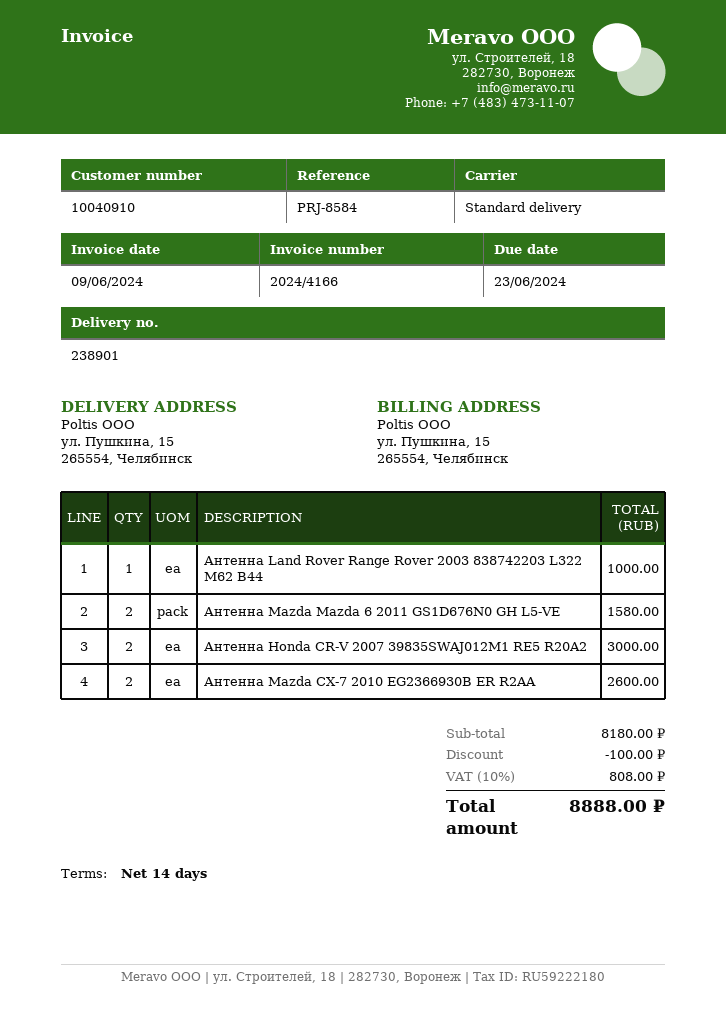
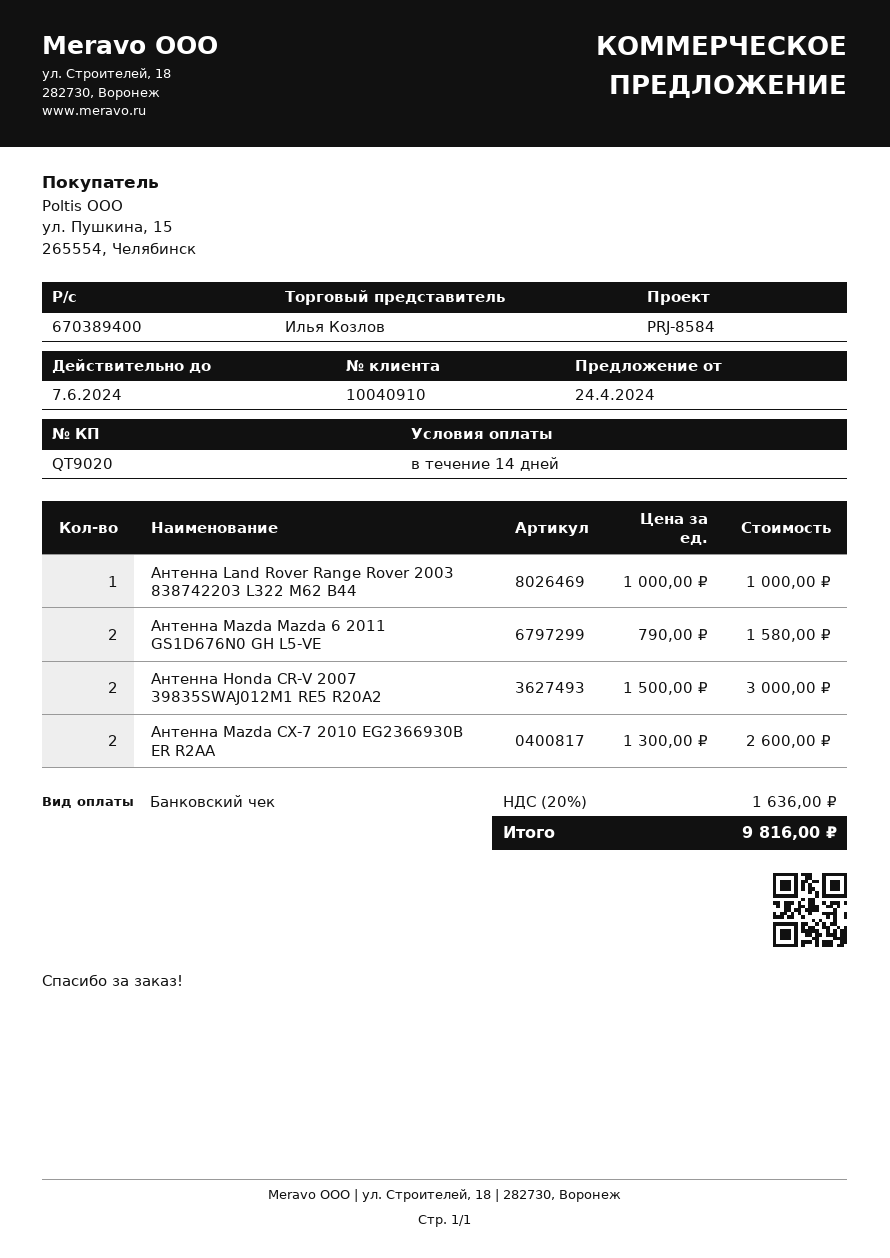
discount: 100.00 -> none
tax: 10% = 808.00 -> 20% = 1636.00
total: 8888.00 -> 9816.00

